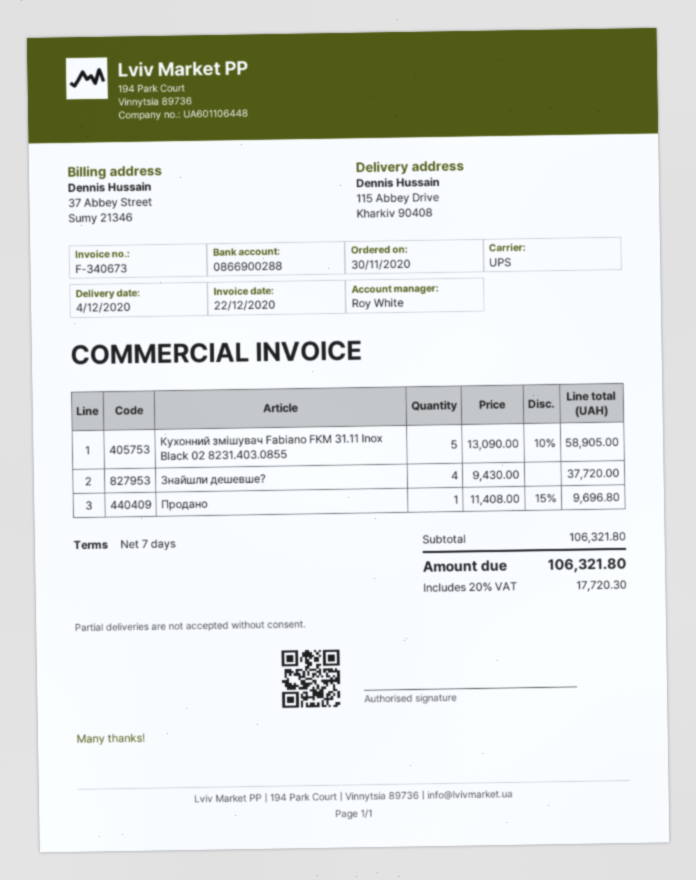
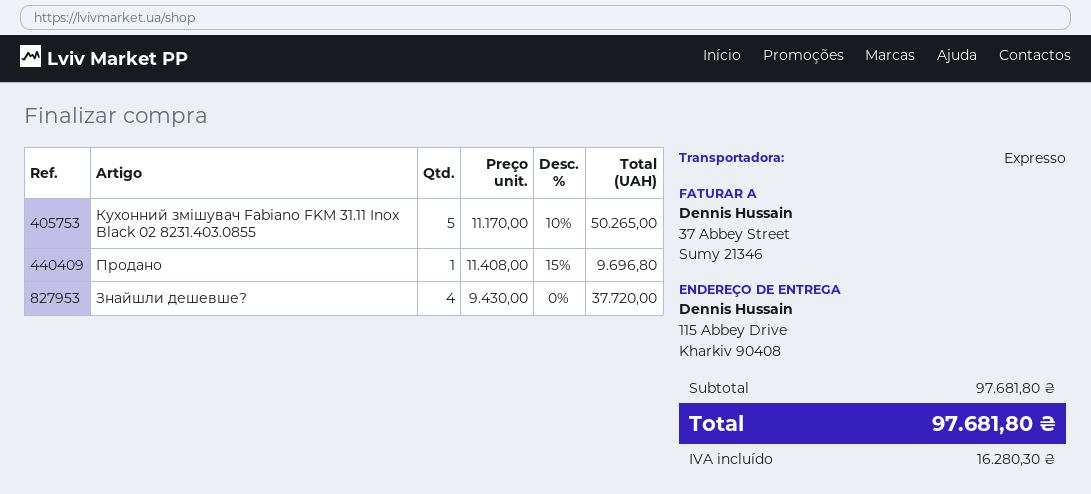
shipping method: UPS -> express
Кухонний змішувач Fabiano FKM 31.11 Inox Black 02 8231.403.0855: 5 x 13090.00 - 10% = 58905.00 -> 5 x 11170.00 - 10% = 50265.00
subtotal: 106321.80 -> 97681.80
tax: 17720.30 -> 16280.30
total: 106321.80 -> 97681.80

